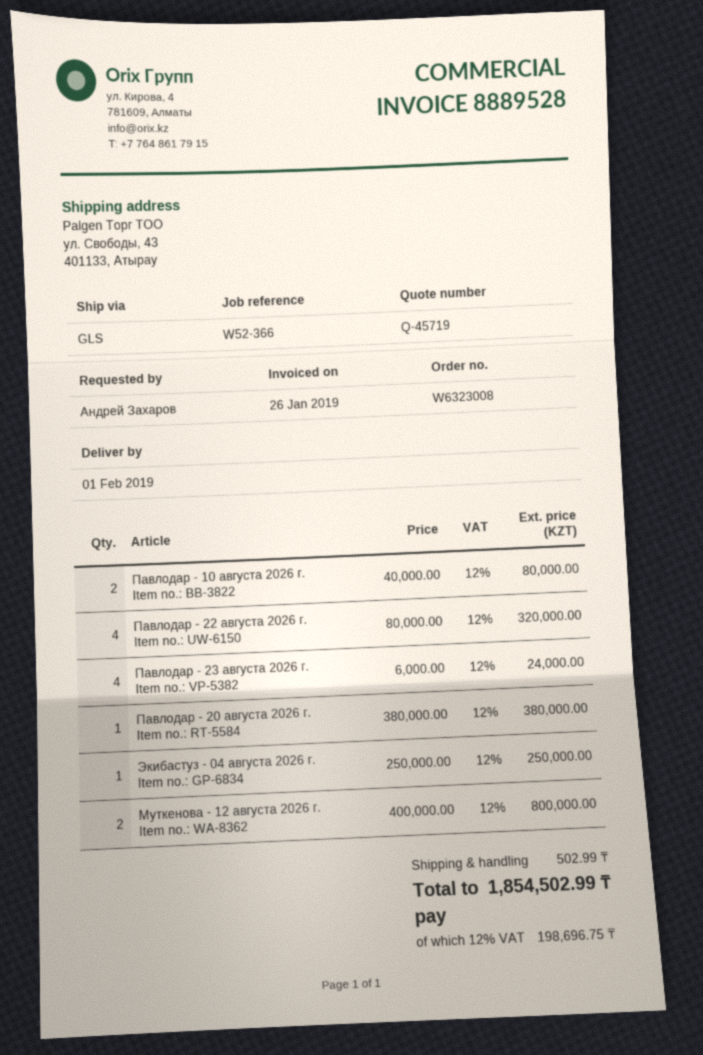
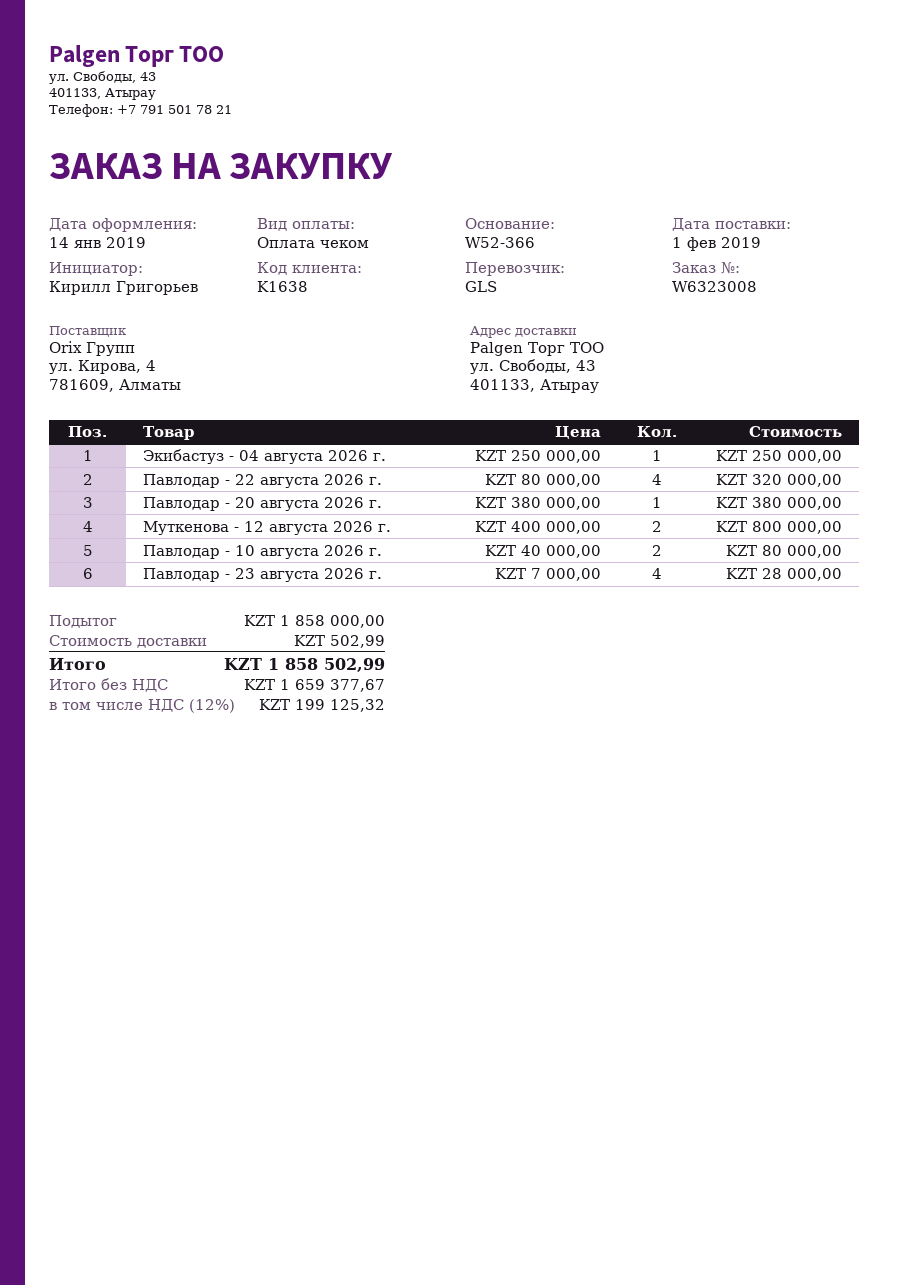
ordered by: Андрей Захаров -> Кирилл Григорьев
Павлодар - 23 августа 2026 г.: 4 x 6000.00 = 24000.00 -> 4 x 7000.00 = 28000.00
tax: 12% = 198696.75 -> 12% = 199125.32
total: 1854502.99 -> 1858502.99

